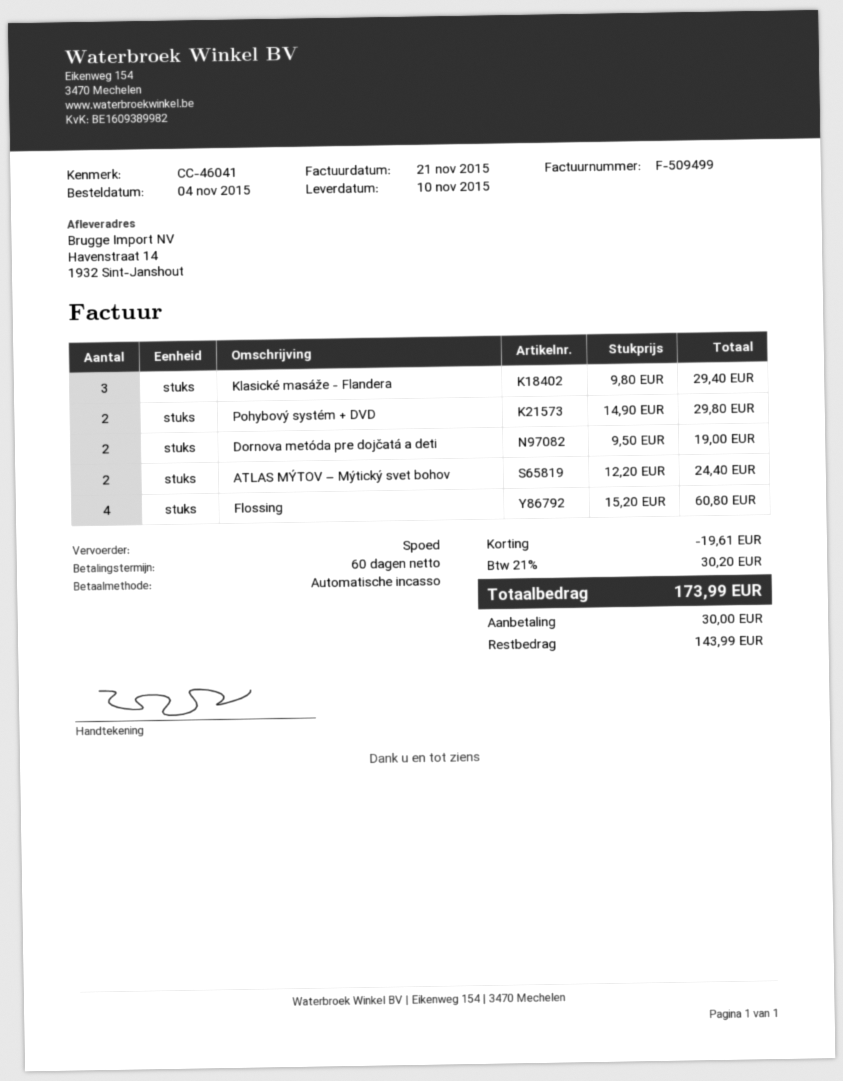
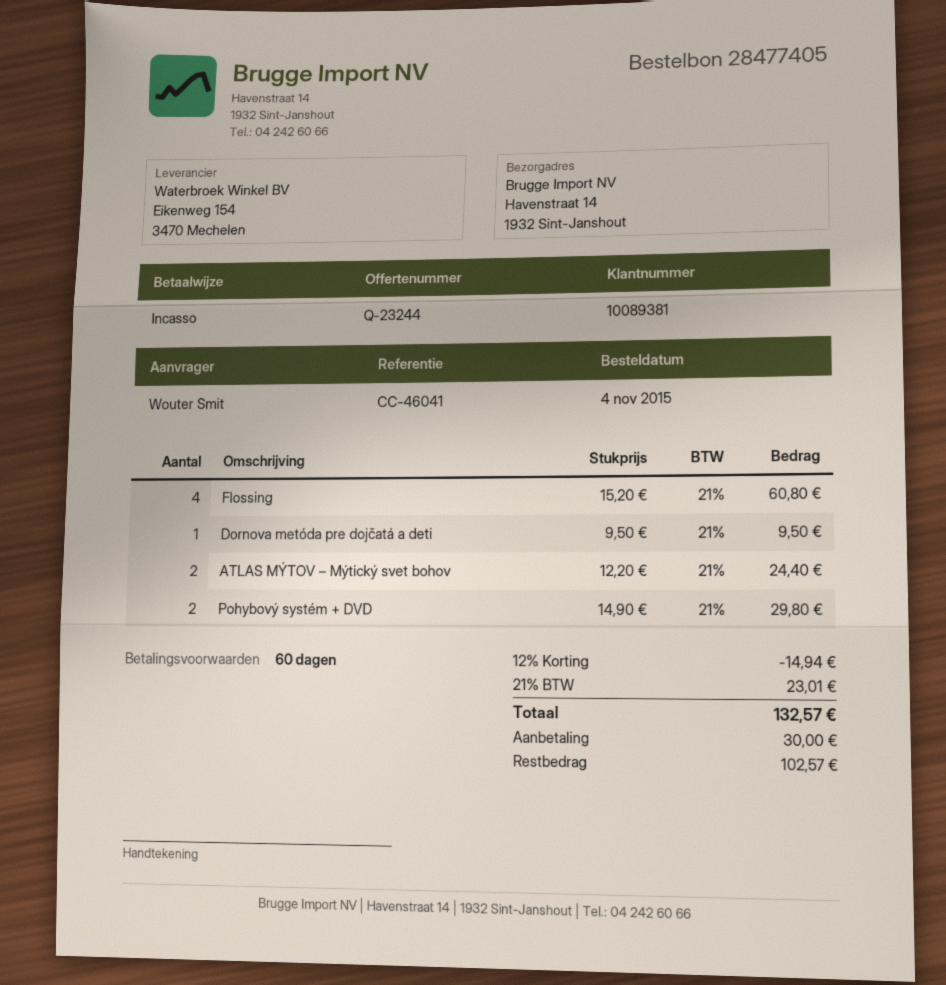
Klasické masáže - Flandera: 3 x 9.80 = 29.40 -> none
Dornova metóda pre dojčatá a deti: 2 x 9.50 = 19.00 -> 1 x 9.50 = 9.50
discount: 19.61 -> 14.94
tax: 21% = 30.20 -> 21% = 23.01
total: 173.99 -> 132.57
balance: 143.99 -> 102.57

